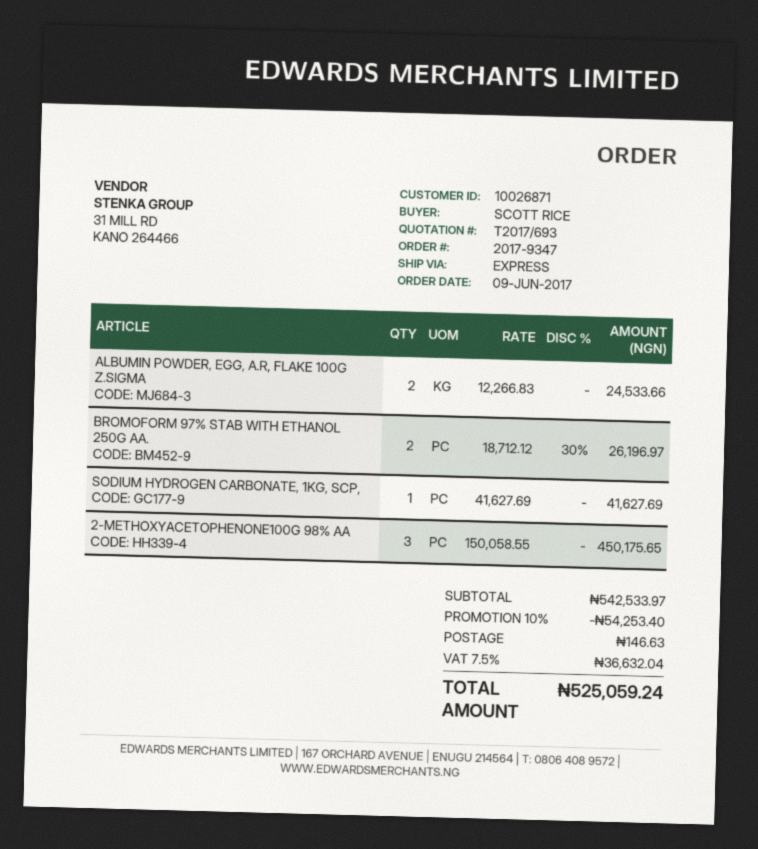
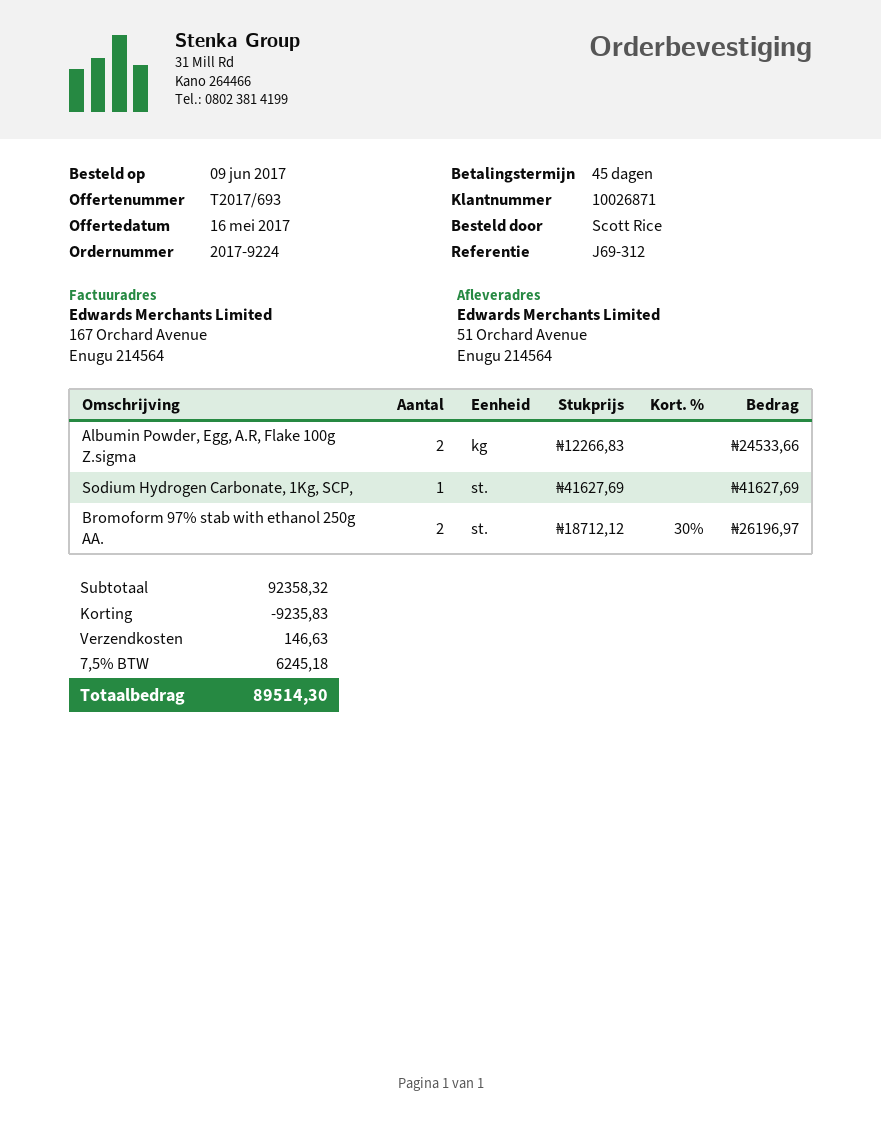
order number: 2017-9347 -> 2017-9224
2-METHOXYACETOPHENONE100G 98% AA: 3 x 150058.55 = 450175.65 -> none
subtotal: 542533.97 -> 92358.32
discount: 54253.40 -> 9235.83
tax: 7.5% = 36632.04 -> 7.5% = 6245.18
total: 525059.24 -> 89514.30

